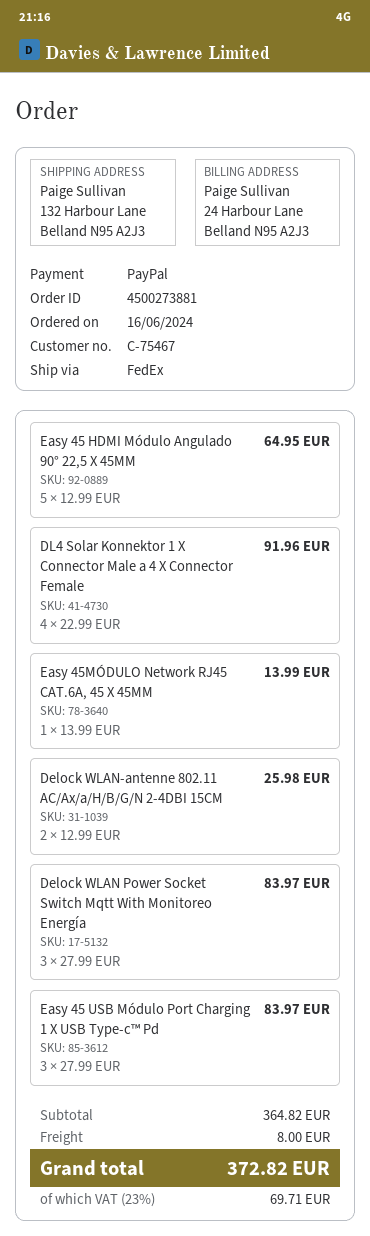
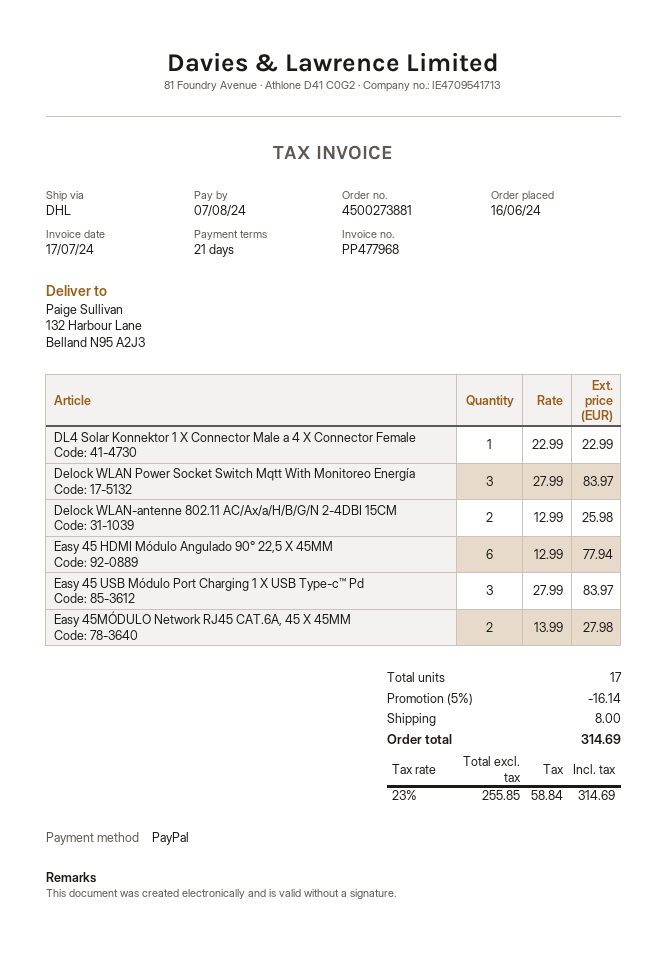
shipping method: FedEx -> DHL
Easy 45 HDMI Módulo Angulado 90° 22,5 X 45MM: 5 x 12.99 = 64.95 -> 6 x 12.99 = 77.94
DL4 Solar Konnektor 1 X Connector Male a 4 X Connector Female: 4 x 22.99 = 91.96 -> 1 x 22.99 = 22.99
Easy 45MÓDULO Network RJ45 CAT.6A, 45 X 45MM: 1 x 13.99 = 13.99 -> 2 x 13.99 = 27.98
discount: none -> 5% = 16.14
tax: 23% = 69.71 -> 23% = 58.84
total: 372.82 -> 314.69

